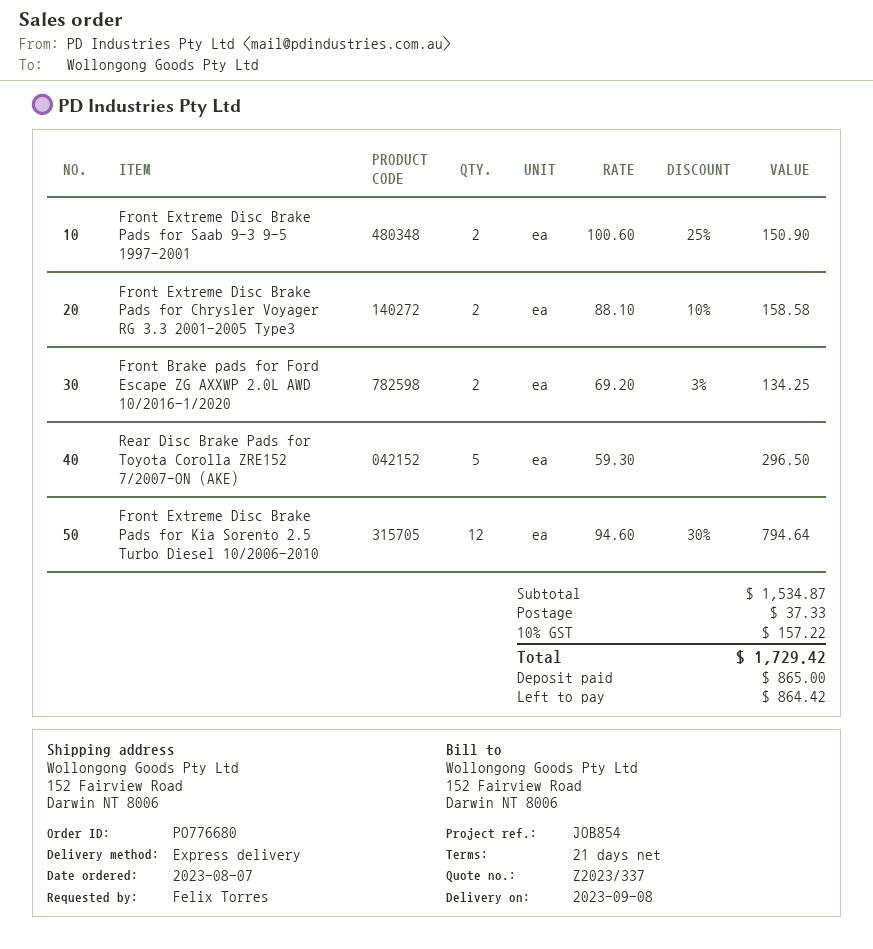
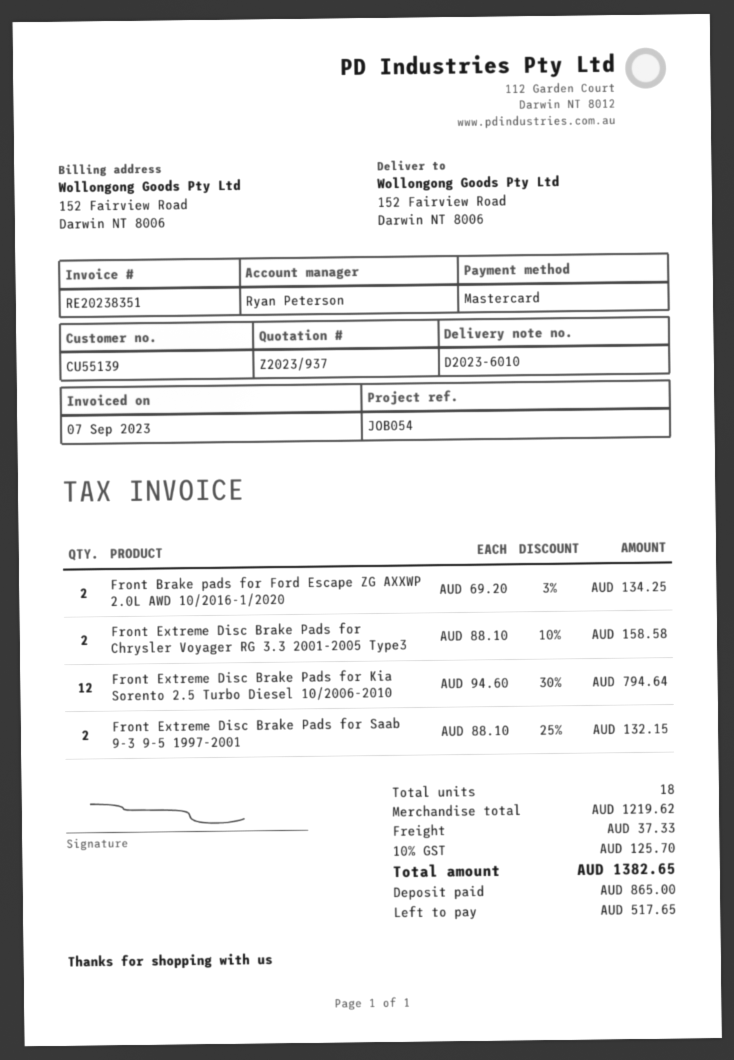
quote number: Z2023/337 -> Z2023/937
reference: JOB854 -> JOB054
Front Extreme Disc Brake Pads for Saab 9-3 9-5 1997-2001: 2 x 100.60 - 25% = 150.90 -> 2 x 88.10 - 25% = 132.15
Rear Disc Brake Pads for Toyota Corolla ZRE152 7/2007-ON (AKE): 5 x 59.30 = 296.50 -> none
subtotal: 1534.87 -> 1219.62
tax: 10% = 157.22 -> 10% = 125.70
total: 1729.42 -> 1382.65
balance: 864.42 -> 517.65

